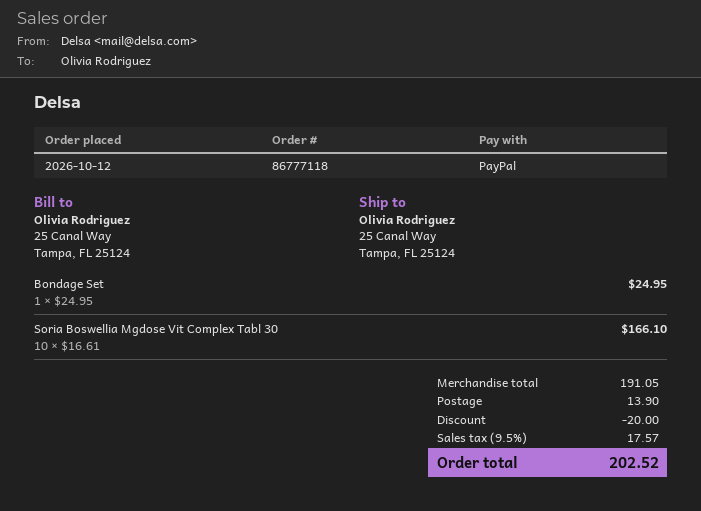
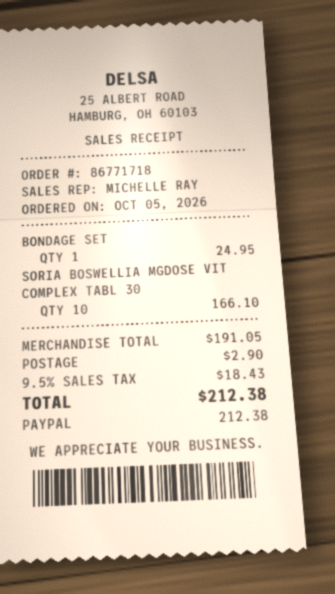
order number: 86777118 -> 86771718
order date: 2026-10-12 -> 2026-10-05
discount: 20.00 -> none
shipping: 13.90 -> 2.90
tax: 9.5% = 17.57 -> 9.5% = 18.43
total: 202.52 -> 212.38

